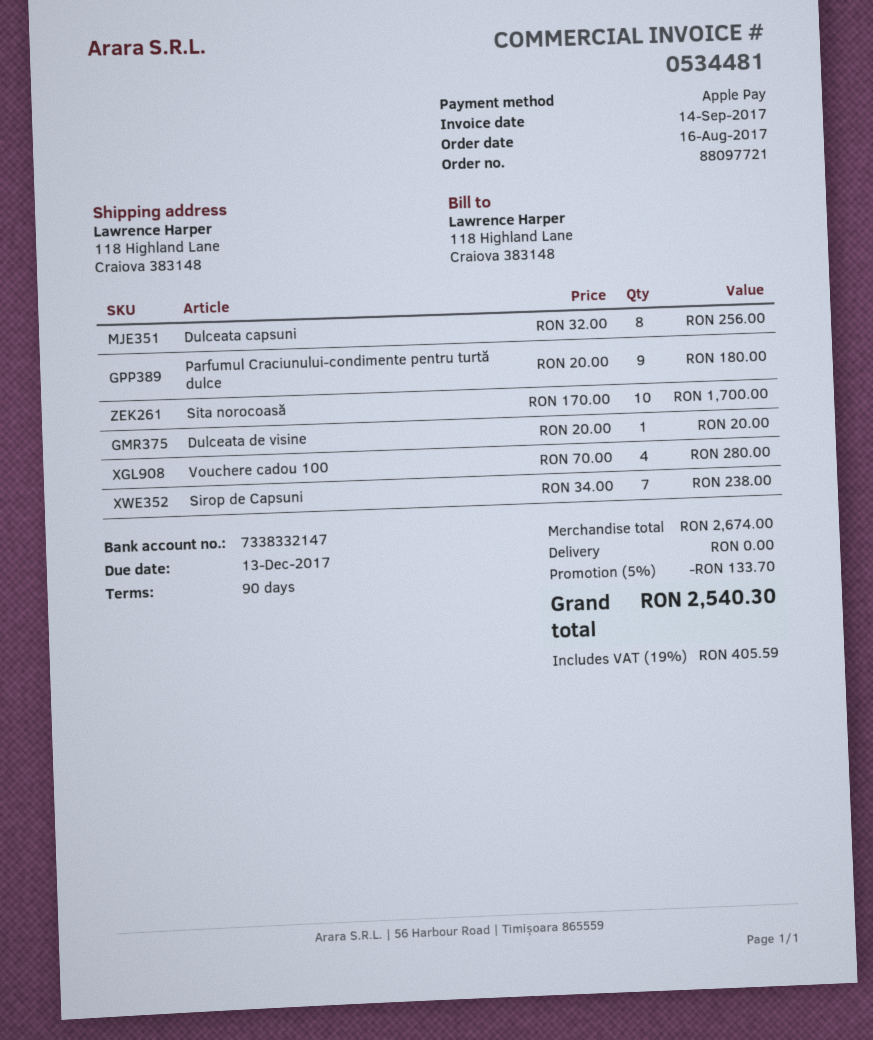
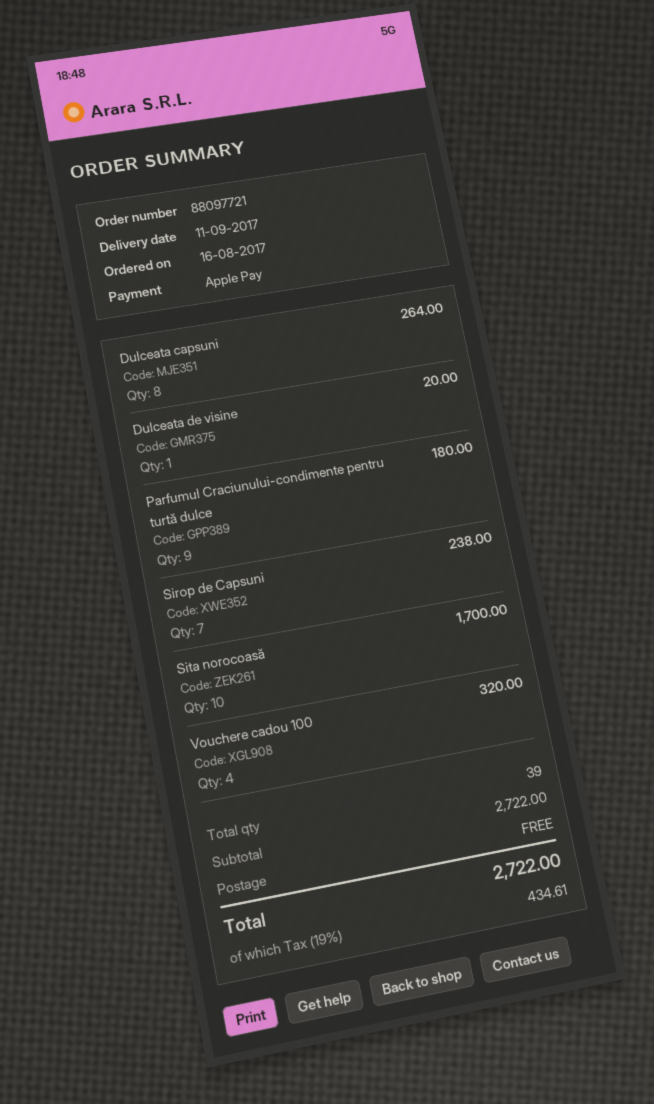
Dulceata capsuni: 8 for 256.00 -> 8 for 264.00
Vouchere cadou 100: 4 for 280.00 -> 4 for 320.00
subtotal: 2674.00 -> 2722.00
discount: 5% = 133.70 -> none
tax: 19% = 405.59 -> 19% = 434.61
total: 2540.30 -> 2722.00

